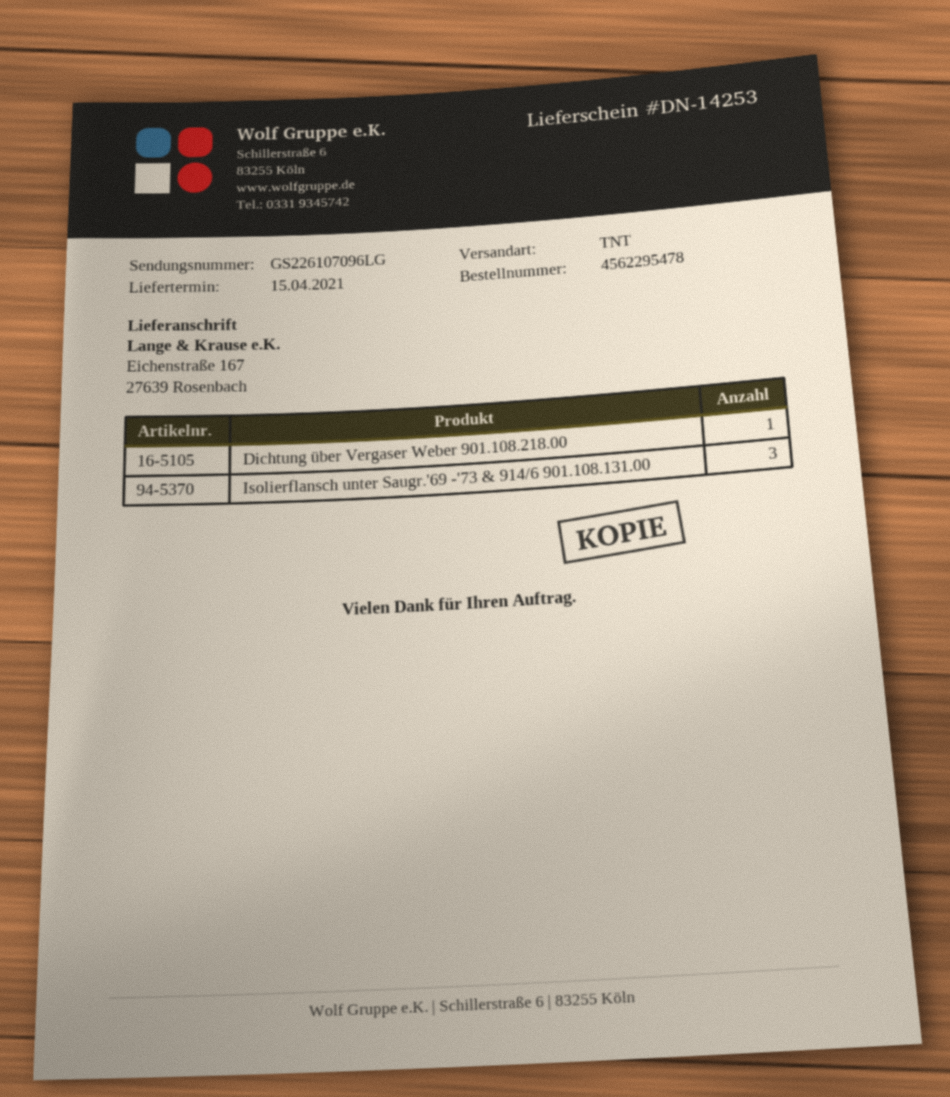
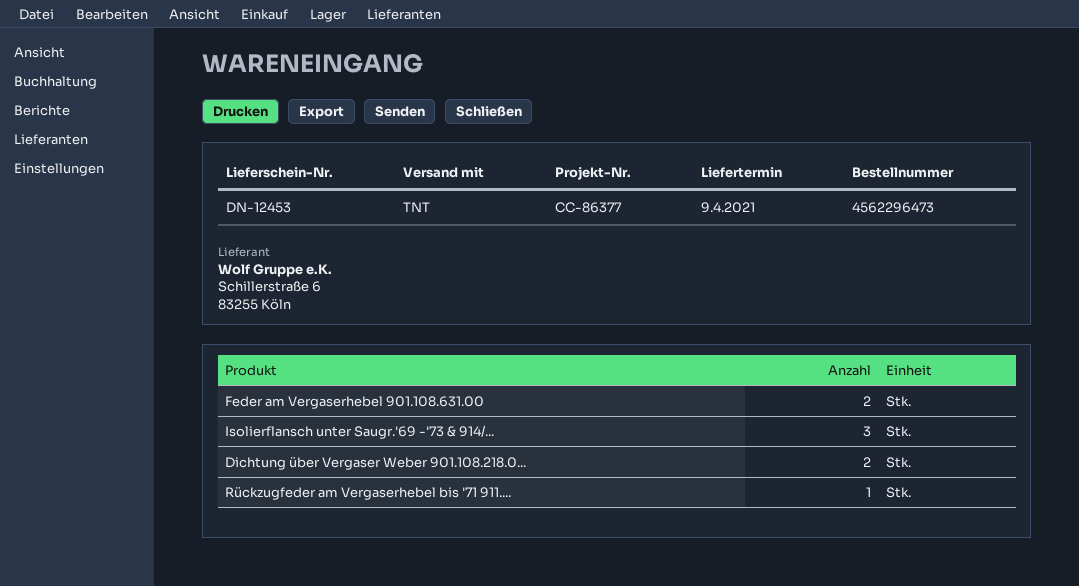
order number: 4562295478 -> 4562296473
delivery note number: DN-14253 -> DN-12453
delivery date: 2021-04-15 -> 2021-04-09
Dichtung über Vergaser Weber 901.108.218.00: 1 -> 2
Feder am Vergaserhebel 901.108.631.00: none -> 2
Rückzugfeder am Vergaserhebel bis '71 911....: none -> 1

